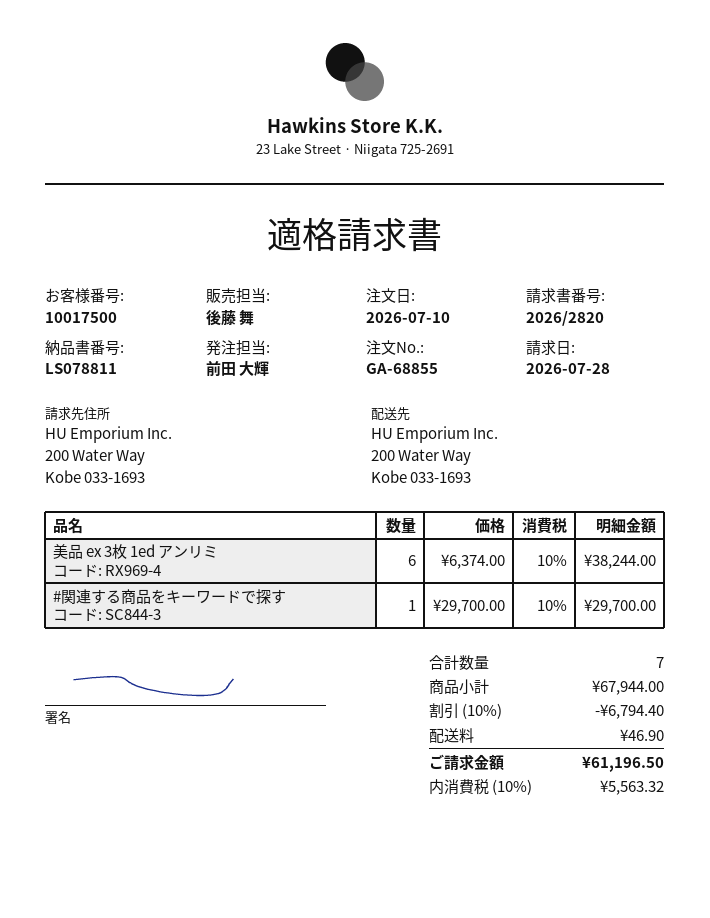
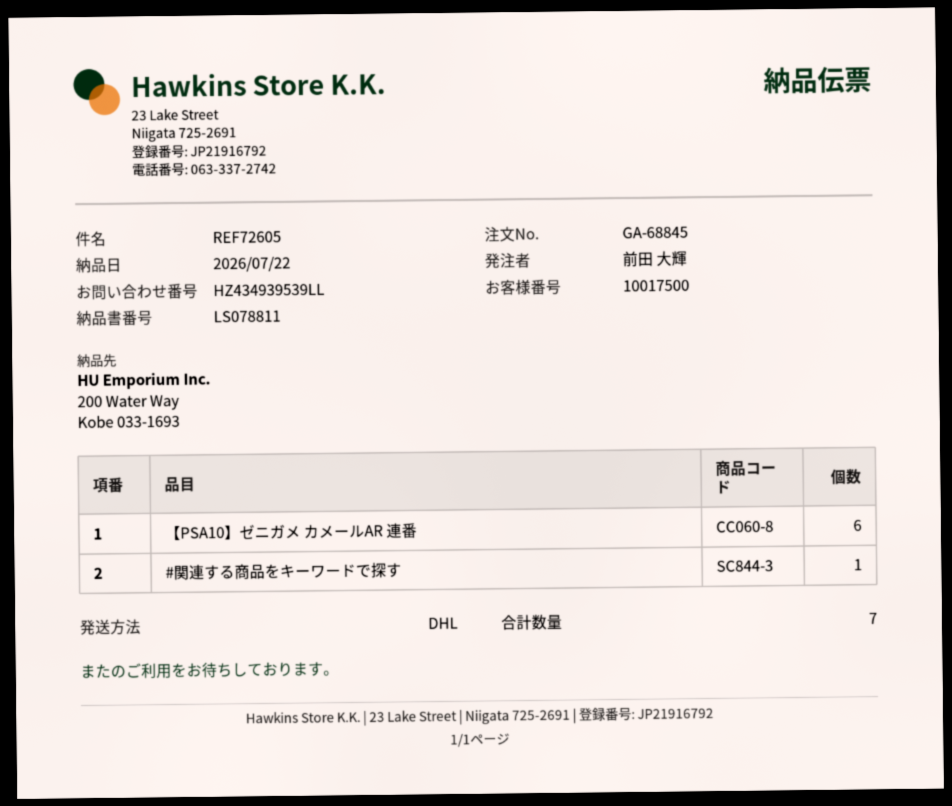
order number: GA-68855 -> GA-68845
美品 ex 3枚 1ed アンリミ: 6 -> none
【PSA10】ゼニガメ カメールAR 連番: none -> 6

